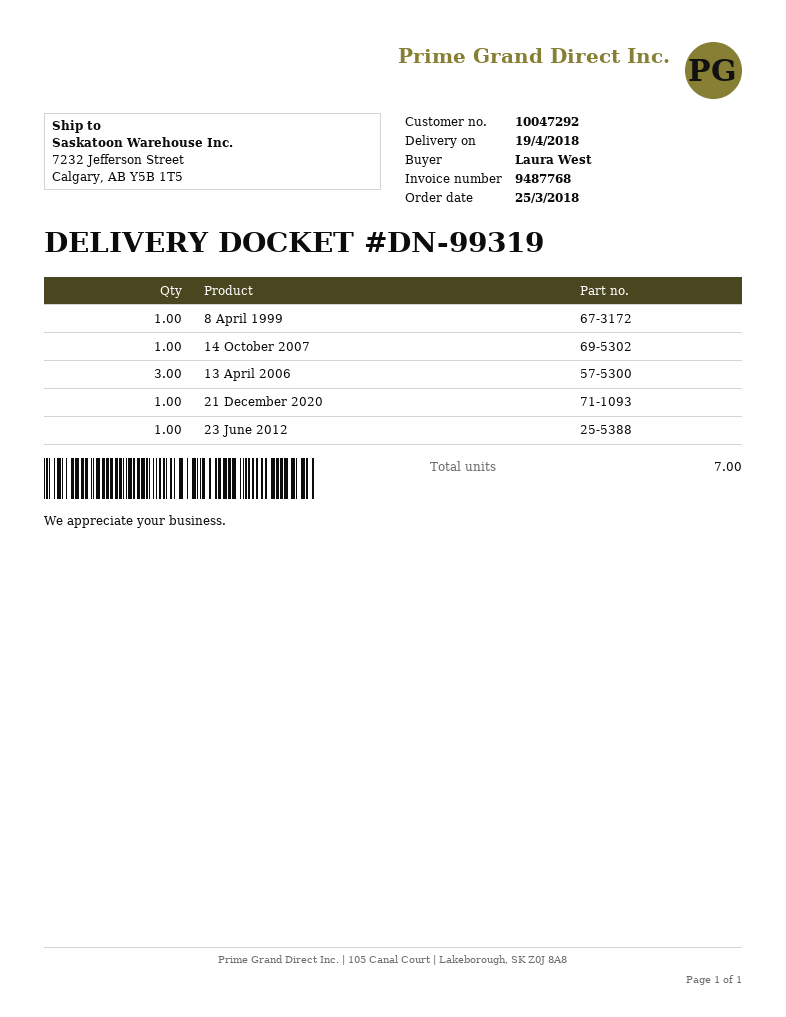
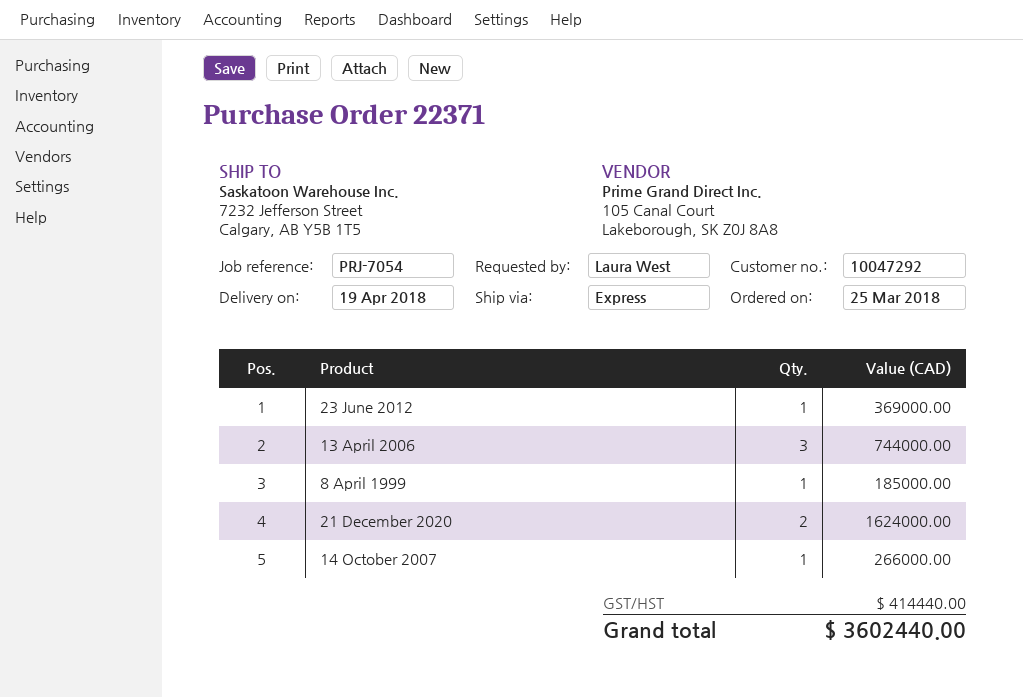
21 December 2020: 1 -> 2

